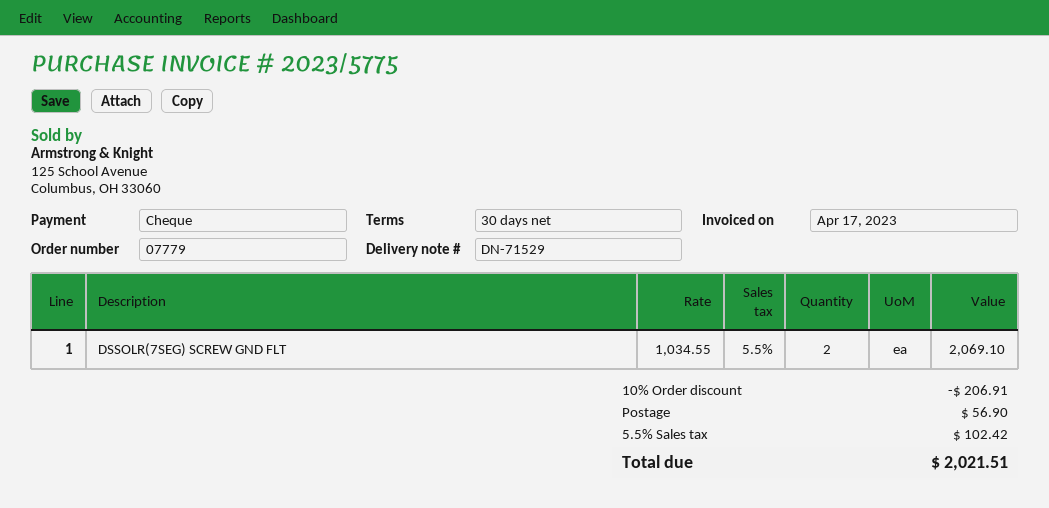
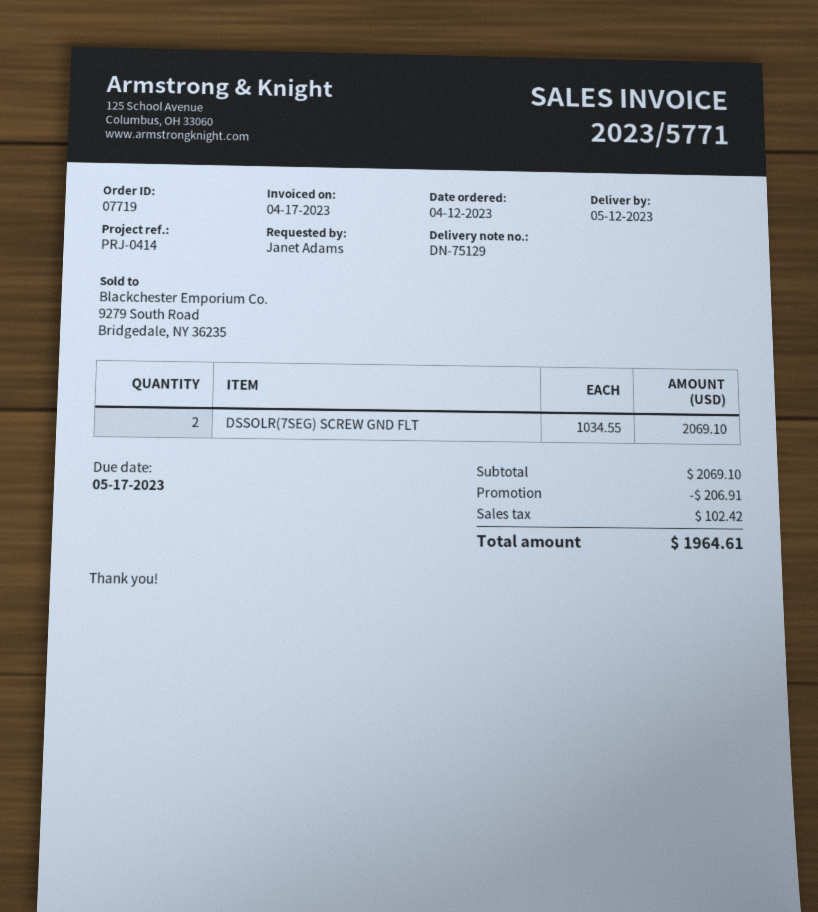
order number: 07779 -> 07719
delivery note number: DN-71529 -> DN-75129
invoice number: 2023/5775 -> 2023/5771
shipping: 56.90 -> none
total: 2021.51 -> 1964.61

